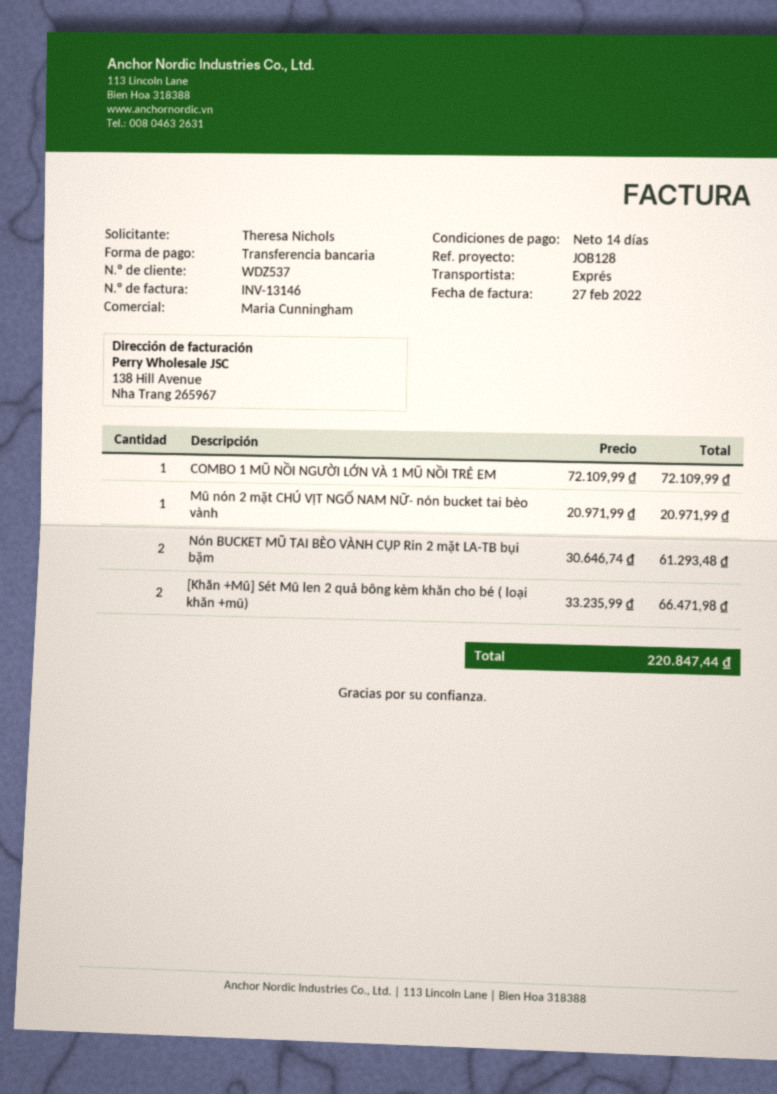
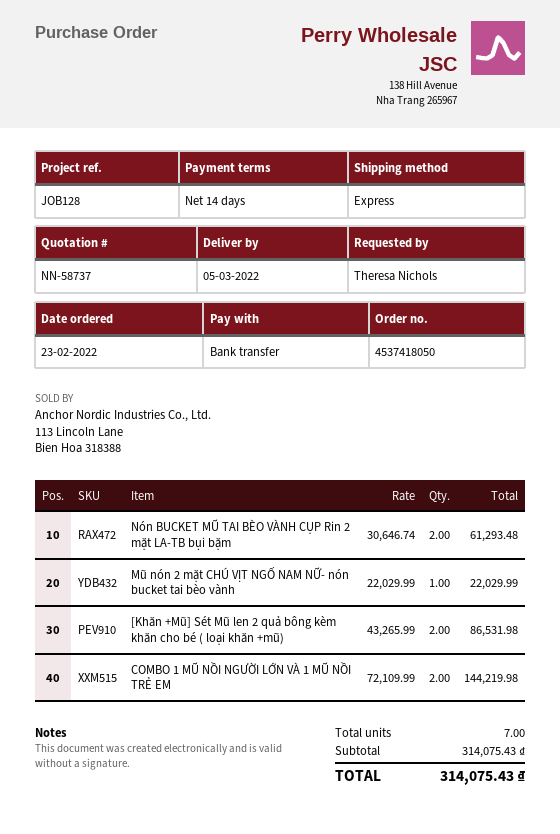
COMBO 1 MŨ NỒI NGƯỜI LỚN VÀ 1 MŨ NỒI TRẺ EM: 1 x 72109.99 = 72109.99 -> 2 x 72109.99 = 144219.98
Mũ nón 2 mặt CHÚ VỊT NGỐ NAM NỮ- nón bucket tai bèo vành: 1 x 20971.99 = 20971.99 -> 1 x 22029.99 = 22029.99
[Khăn +Mũ] Sét Mũ len 2 quả bông kèm khăn cho bé ( loại khăn +mũ): 2 x 33235.99 = 66471.98 -> 2 x 43265.99 = 86531.98
total: 220847.44 -> 314075.43

